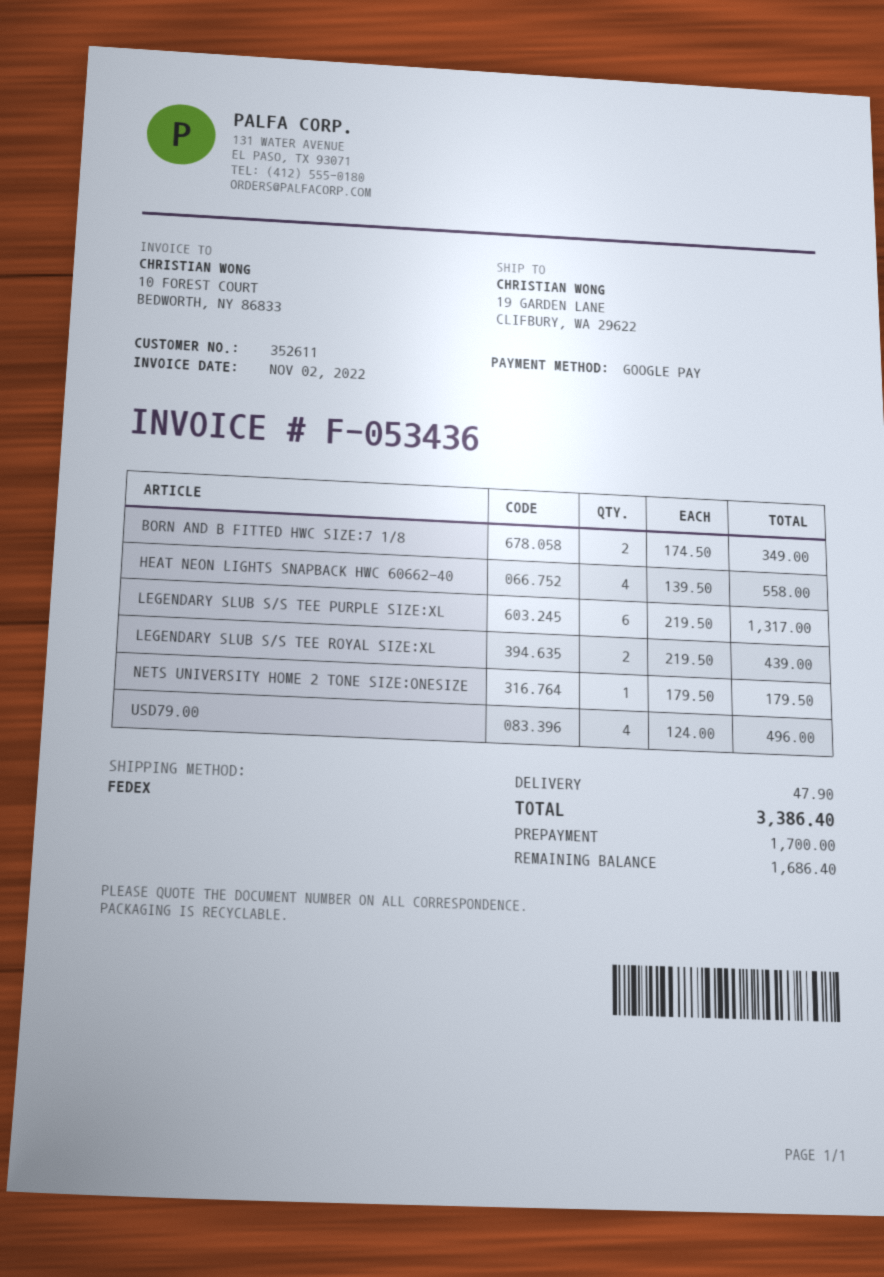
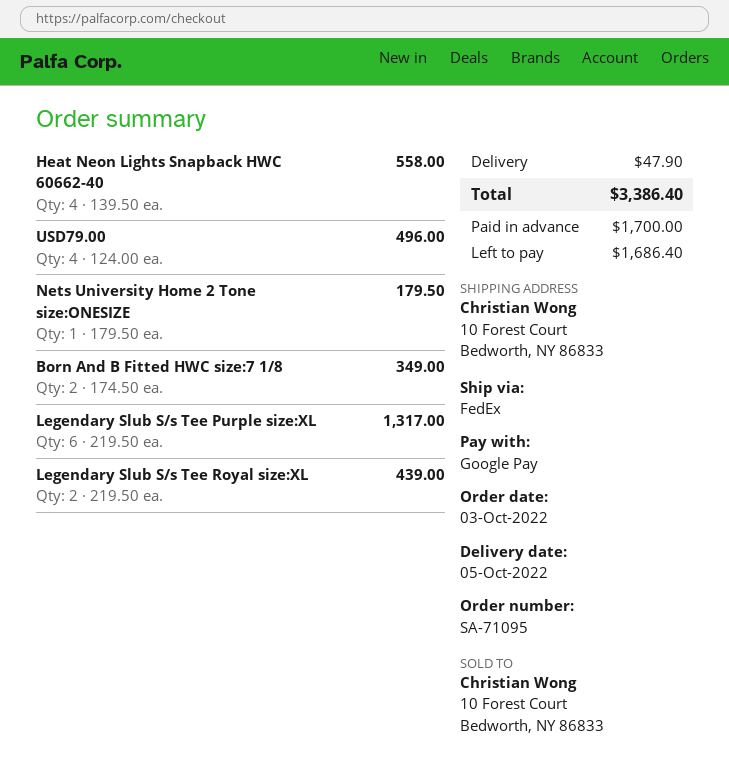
ship to: 19 GARDEN LANE, CLIFBURY, WA 29622 -> 10 Forest Court, Bedworth, NY 86833

